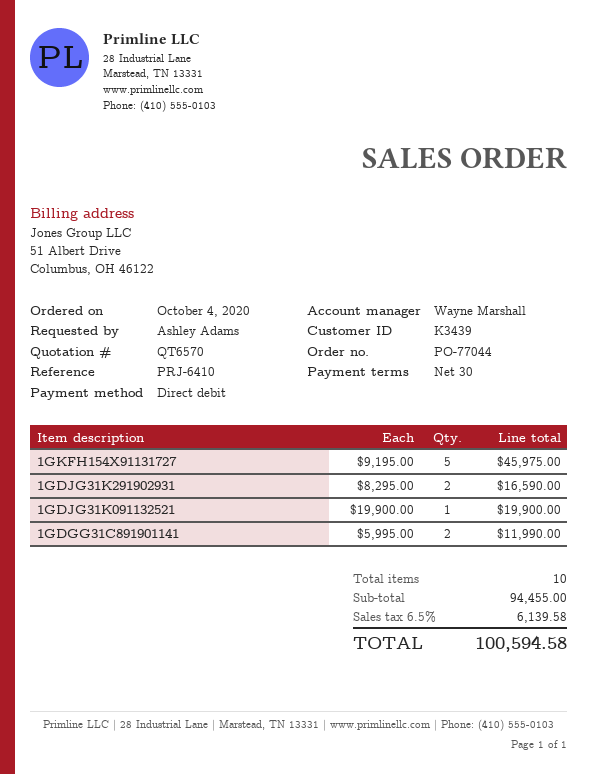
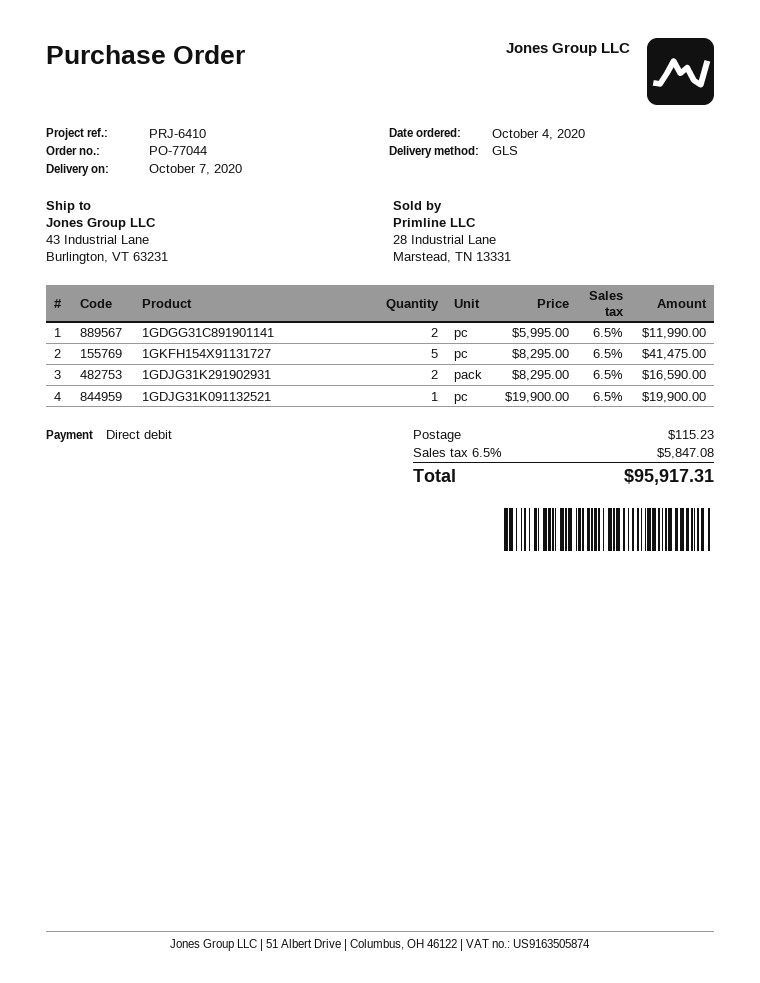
1GKFH154X91131727: 5 x 9195.00 = 45975.00 -> 5 x 8295.00 = 41475.00
shipping: none -> 115.23
tax: 6.5% = 6139.58 -> 6.5% = 5847.08
total: 100594.58 -> 95917.31

